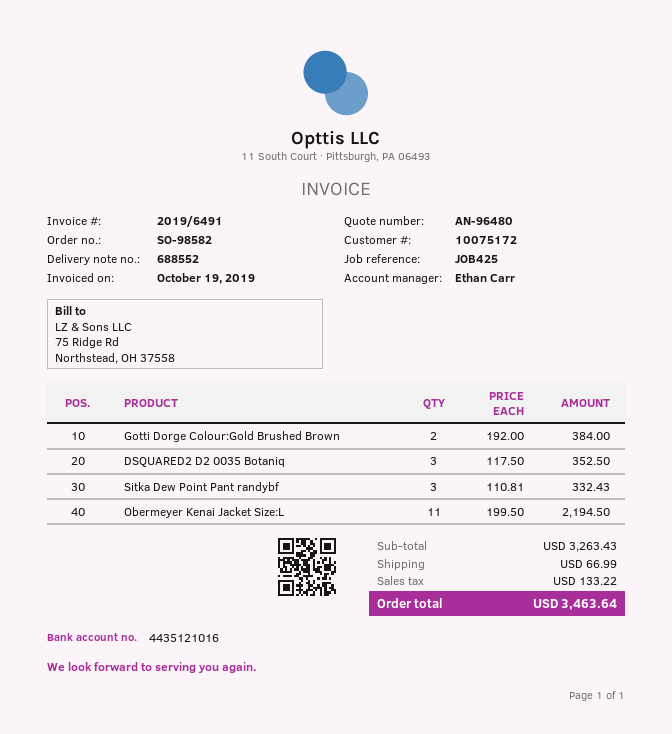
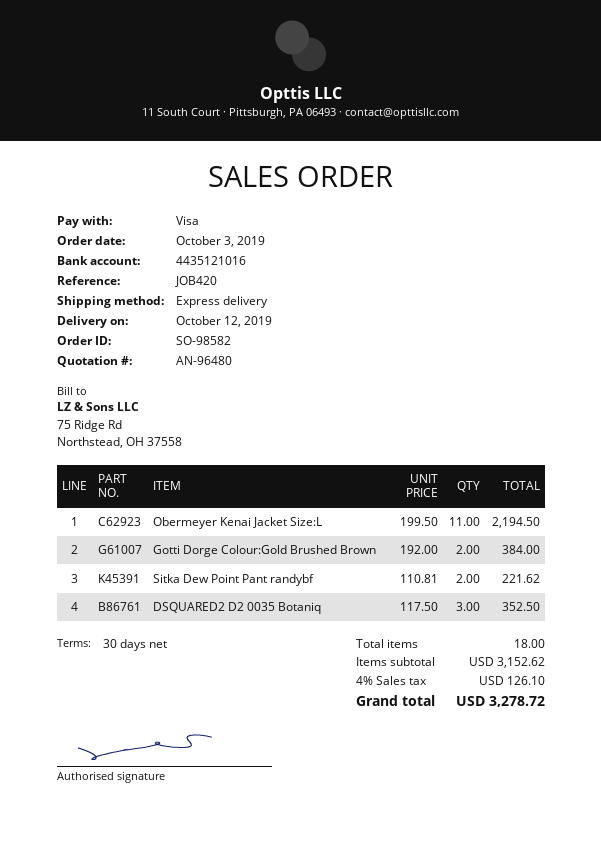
reference: JOB425 -> JOB420
Sitka Dew Point Pant randybf: 3 x 110.81 = 332.43 -> 2 x 110.81 = 221.62
subtotal: 3263.43 -> 3152.62
shipping: 66.99 -> none
tax: 133.22 -> 126.10
total: 3463.64 -> 3278.72

